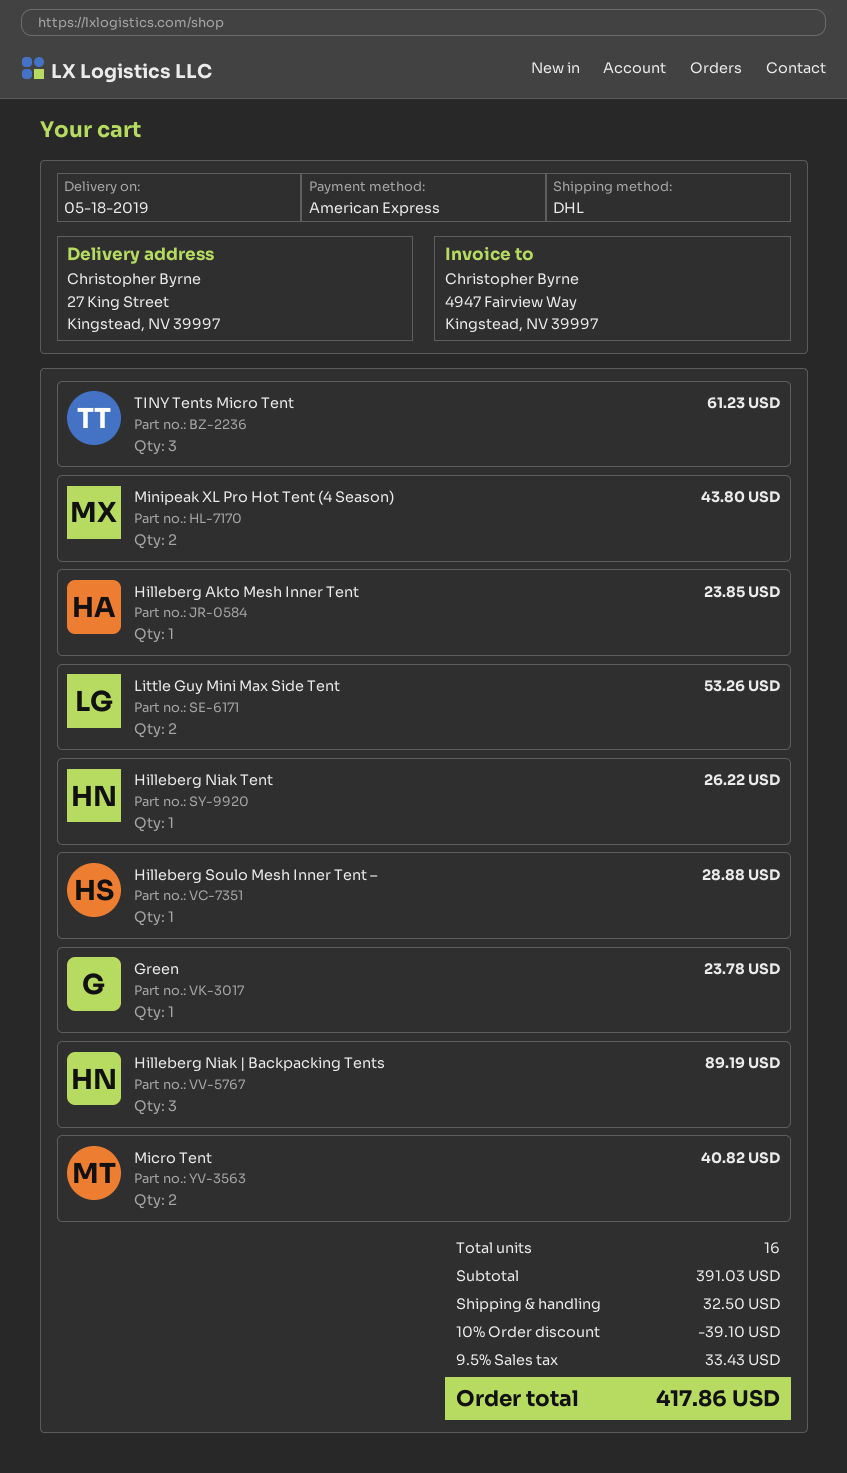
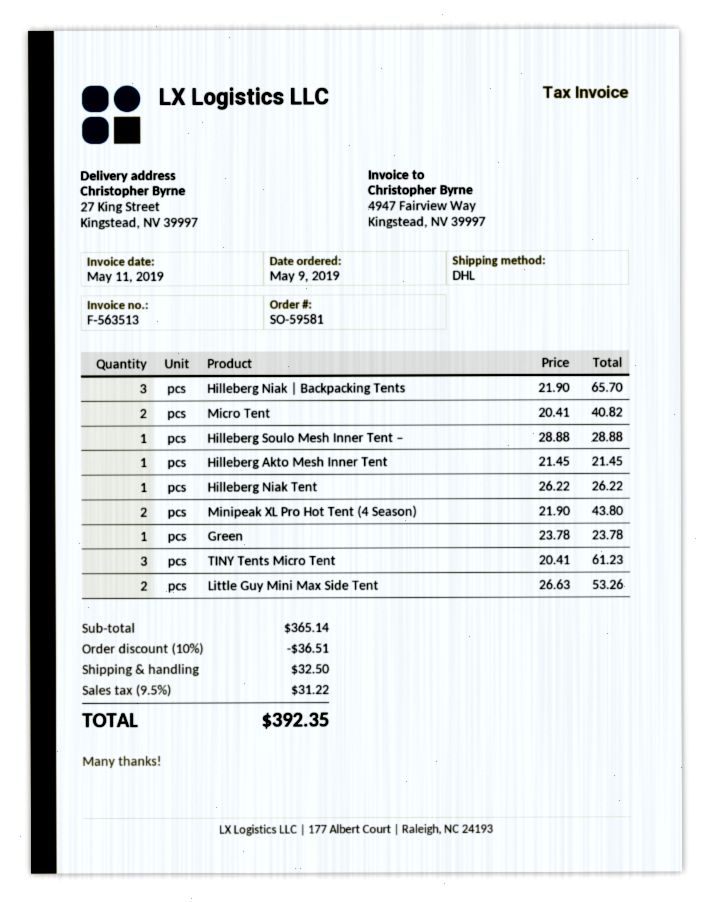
Hilleberg Akto Mesh Inner Tent: 1 for 23.85 -> 1 for 21.45
Hilleberg Niak | Backpacking Tents: 3 for 89.19 -> 3 for 65.70
subtotal: 391.03 -> 365.14
discount: 10% = 39.10 -> 10% = 36.51
tax: 9.5% = 33.43 -> 9.5% = 31.22
total: 417.86 -> 392.35

